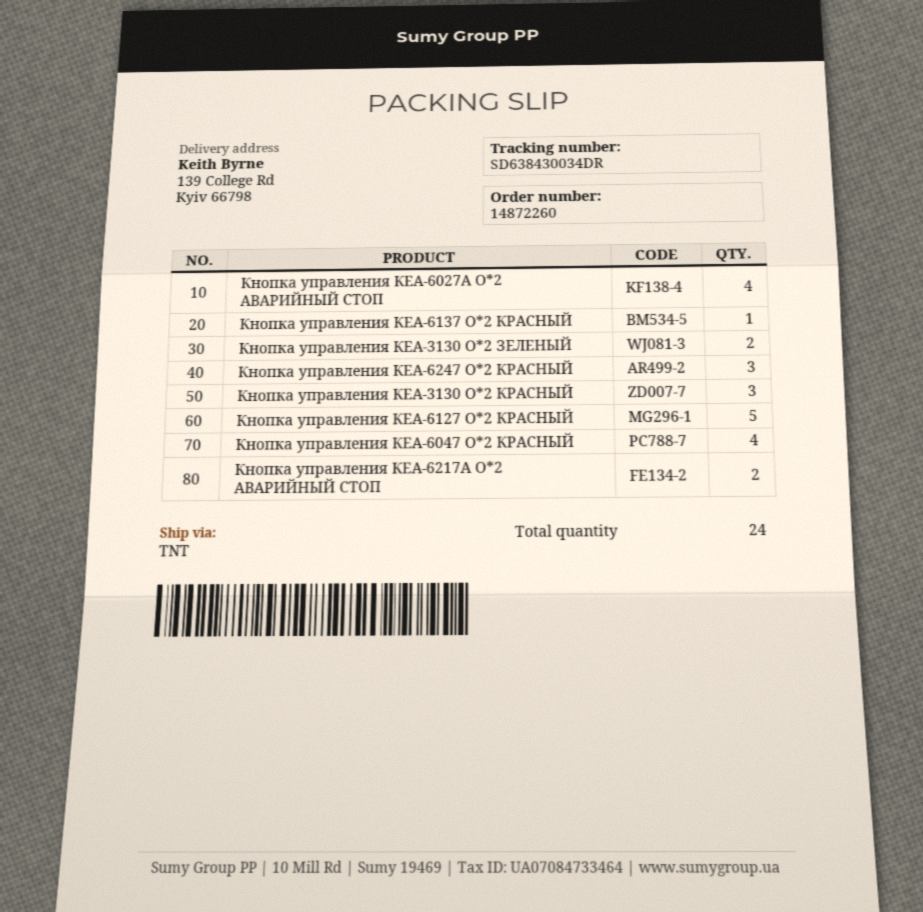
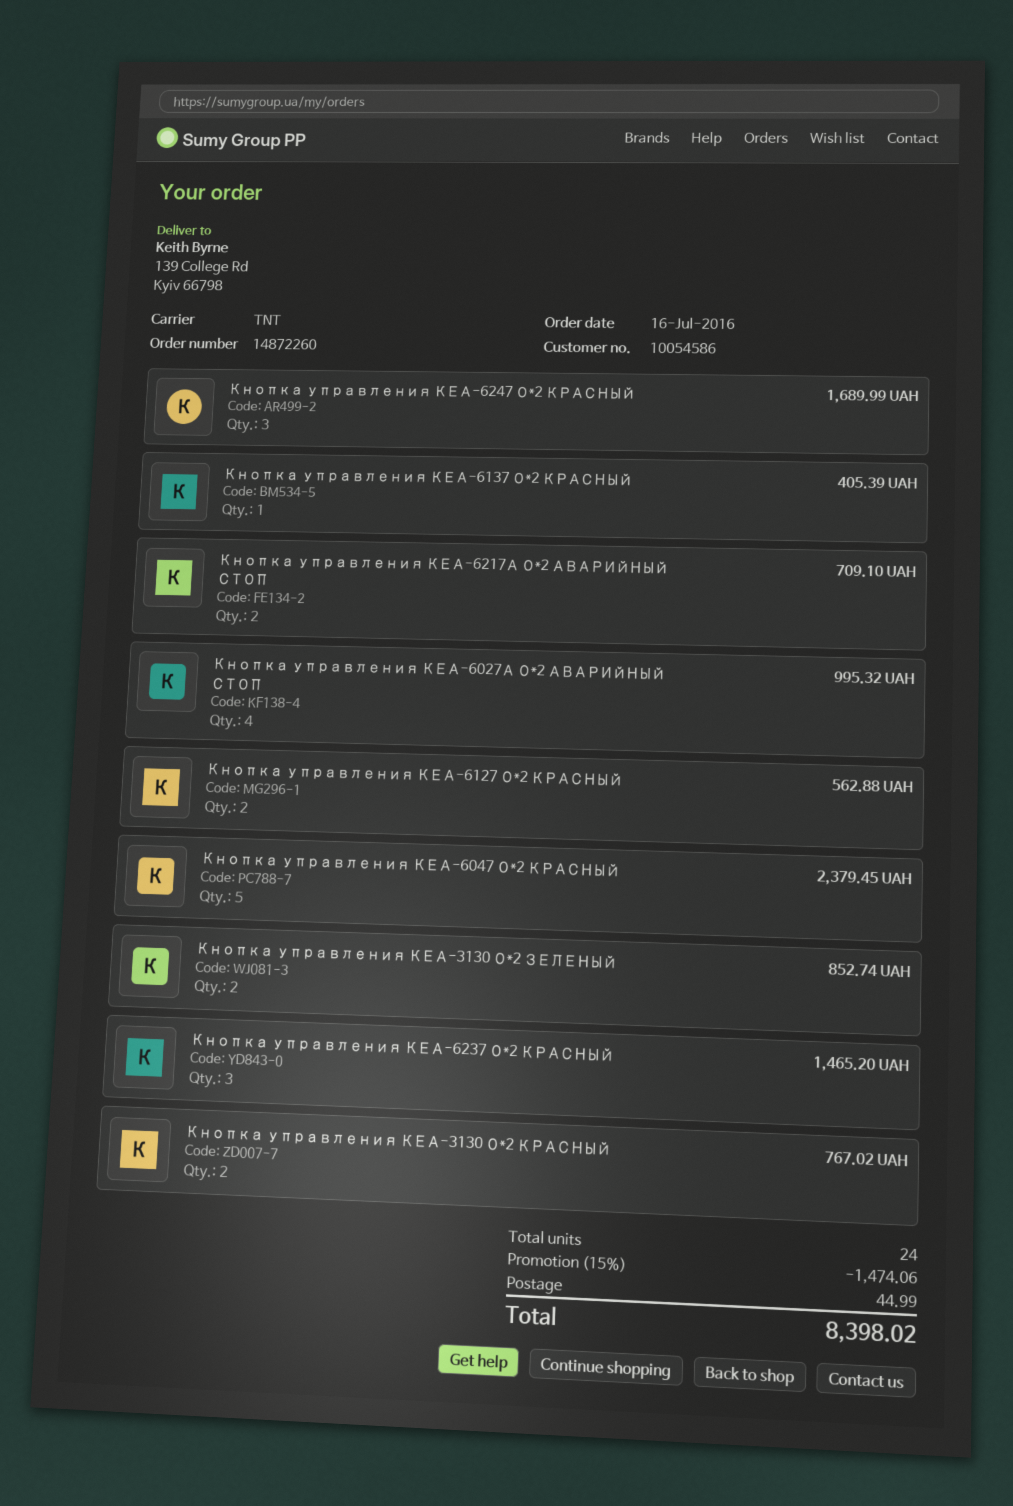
Кнопка управления КЕА-3130 О*2 КРАСНЫЙ: 3 -> 2
Кнопка управления КЕА-6127 О*2 КРАСНЫЙ: 5 -> 2
Кнопка управления КЕА-6047 О*2 КРАСНЫЙ: 4 -> 5
Кнопка управления КЕА-6237 О*2 КРАСНЫЙ: none -> 3

